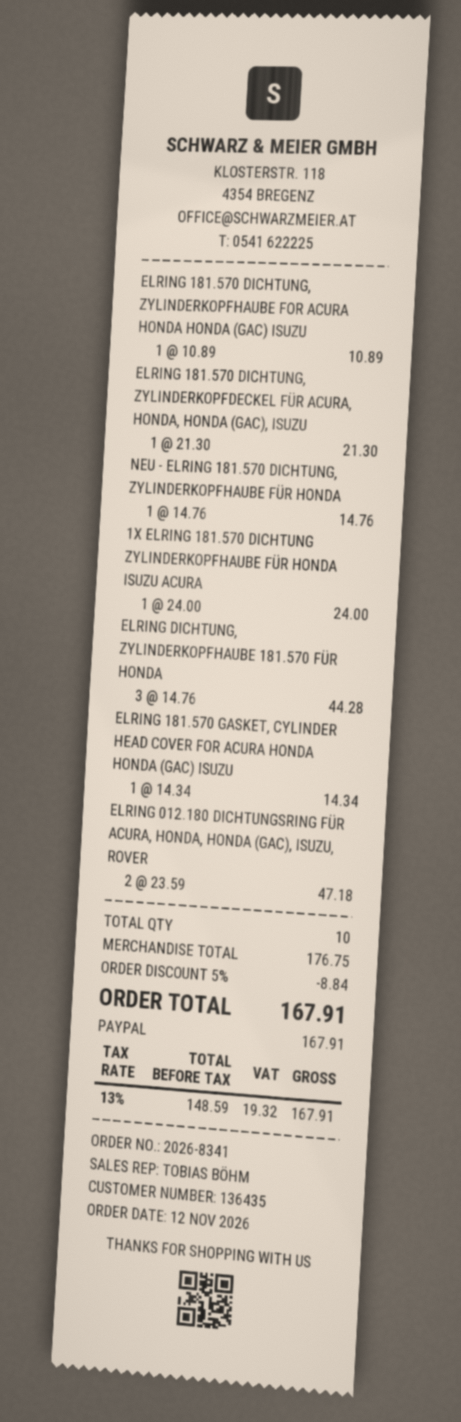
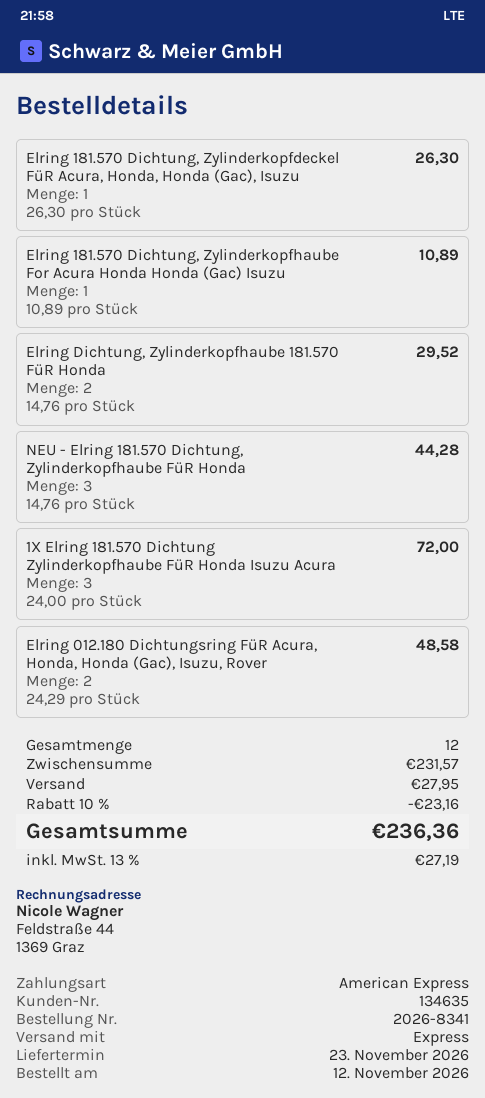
customer number: 136435 -> 134635
payment method: PayPal -> American Express
ELRING 181.570 DICHTUNG, ZYLINDERKOPFDECKEL FÜR ACURA, HONDA, HONDA (GAC), ISUZU: 1 x 21.30 = 21.30 -> 1 x 26.30 = 26.30
NEU - ELRING 181.570 DICHTUNG, ZYLINDERKOPFHAUBE FÜR HONDA: 1 x 14.76 = 14.76 -> 3 x 14.76 = 44.28
1X ELRING 181.570 DICHTUNG ZYLINDERKOPFHAUBE FÜR HONDA ISUZU ACURA: 1 x 24.00 = 24.00 -> 3 x 24.00 = 72.00
ELRING DICHTUNG, ZYLINDERKOPFHAUBE 181.570 FÜR HONDA: 3 x 14.76 = 44.28 -> 2 x 14.76 = 29.52
ELRING 181.570 GASKET, CYLINDER HEAD COVER FOR ACURA HONDA HONDA (GAC) ISUZU: 1 x 14.34 = 14.34 -> none
ELRING 012.180 DICHTUNGSRING FÜR ACURA, HONDA, HONDA (GAC), ISUZU, ROVER: 2 x 23.59 = 47.18 -> 2 x 24.29 = 48.58
total quantity: 10 -> 12
subtotal: 176.75 -> 231.57
discount: 5% = 8.84 -> 10% = 23.16
shipping: none -> 27.95
tax: 13% = 19.32 -> 13% = 27.19
total: 167.91 -> 236.36

